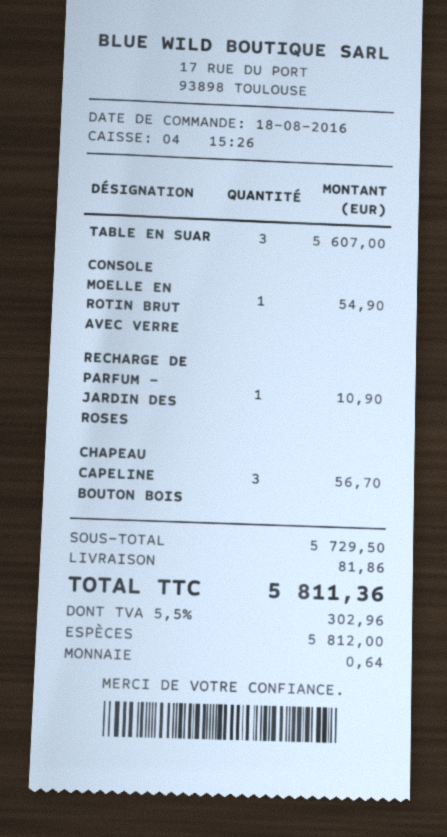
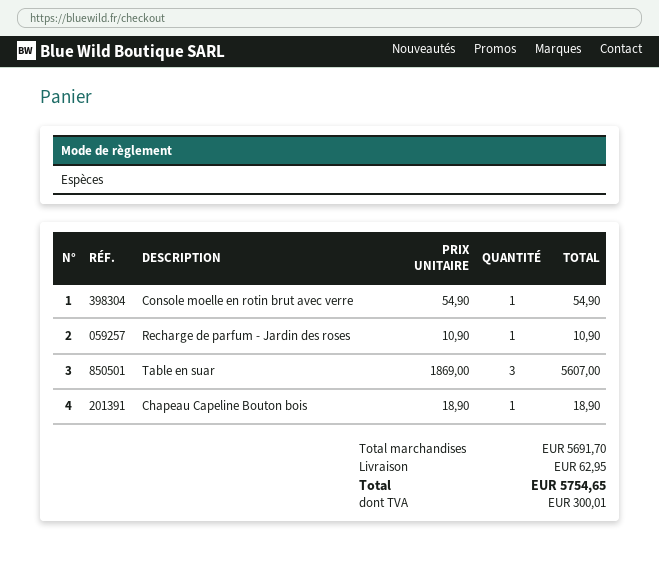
CHAPEAU CAPELINE BOUTON BOIS: 3 for 56.70 -> 1 for 18.90
subtotal: 5729.50 -> 5691.70
shipping: 81.86 -> 62.95
tax: 302.96 -> 300.01
total: 5811.36 -> 5754.65

